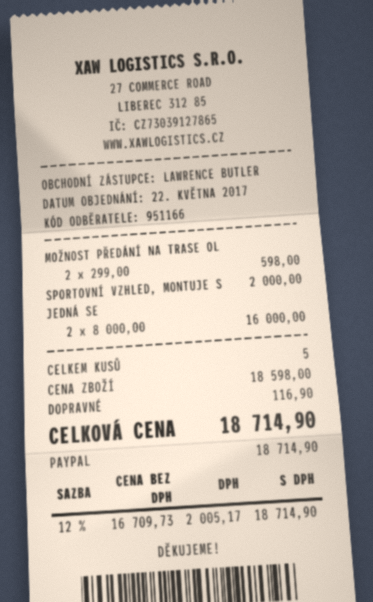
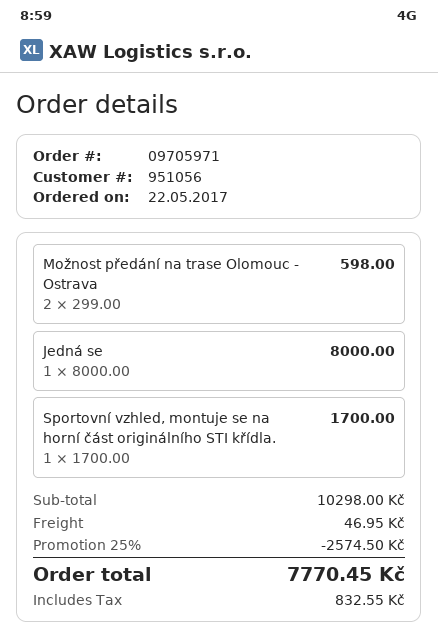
customer number: 951166 -> 951056
SPORTOVNÍ VZHLED, MONTUJE S: 1 x 2000.00 = 2000.00 -> 1 x 1700.00 = 1700.00
JEDNÁ SE: 2 x 8000.00 = 16000.00 -> 1 x 8000.00 = 8000.00
subtotal: 18598.00 -> 10298.00
discount: none -> 25% = 2574.50
shipping: 116.90 -> 46.95
tax: 2005.17 -> 832.55
total: 18714.90 -> 7770.45

